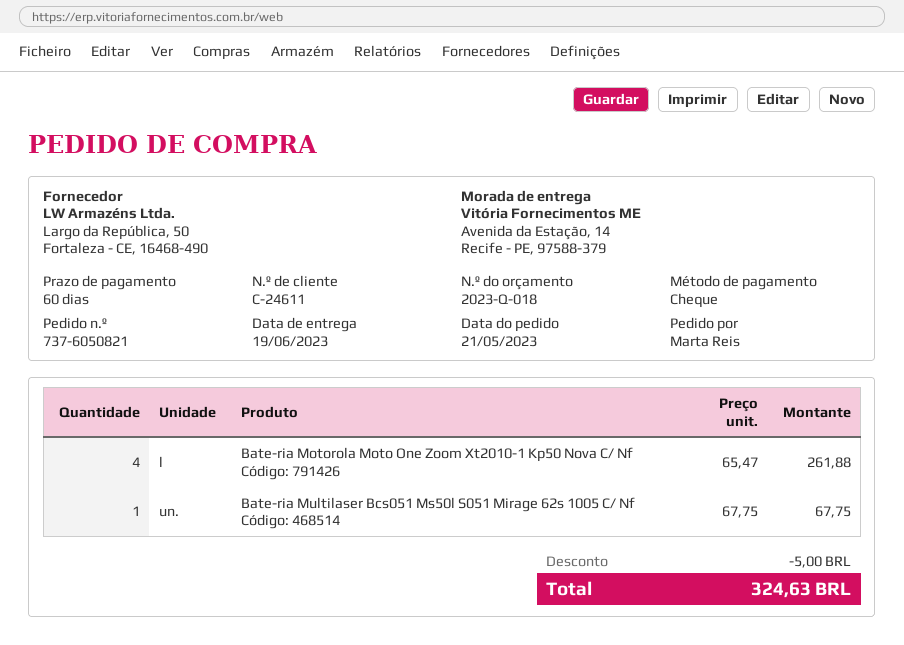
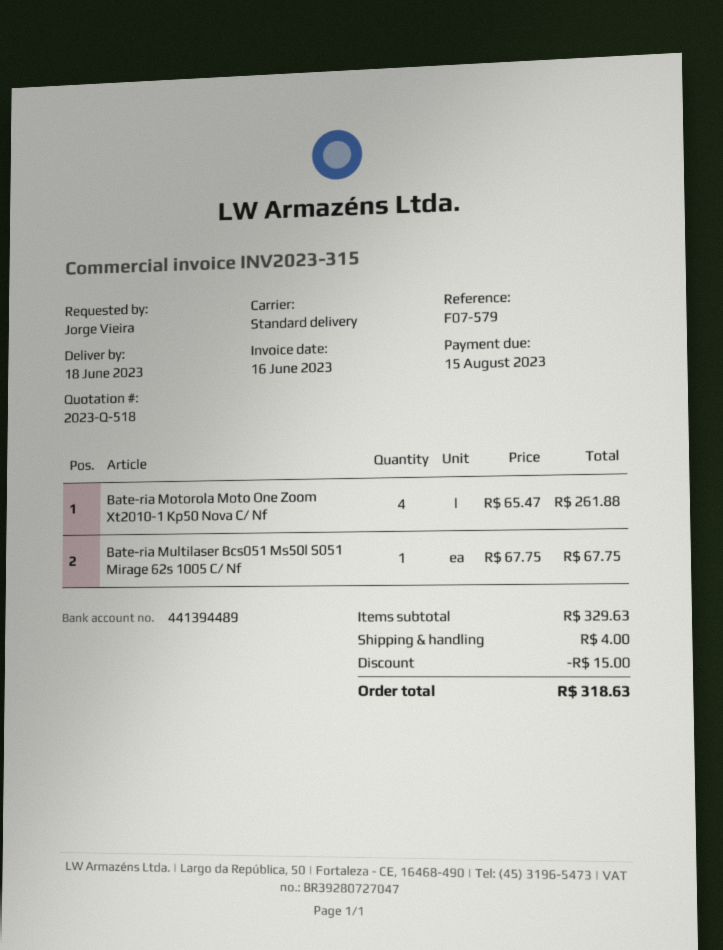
quote number: 2023-Q-018 -> 2023-Q-518
delivery date: 2023-06-19 -> 2023-06-18
ordered by: Marta Reis -> Jorge Vieira
discount: 5.00 -> 15.00
shipping: none -> 4.00
total: 324.63 -> 318.63

